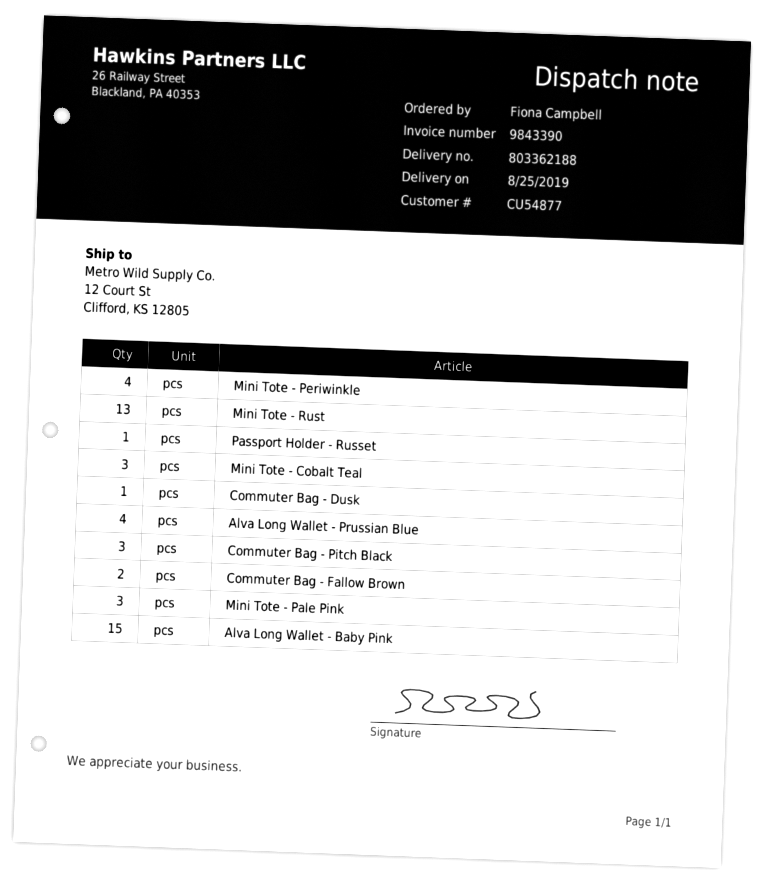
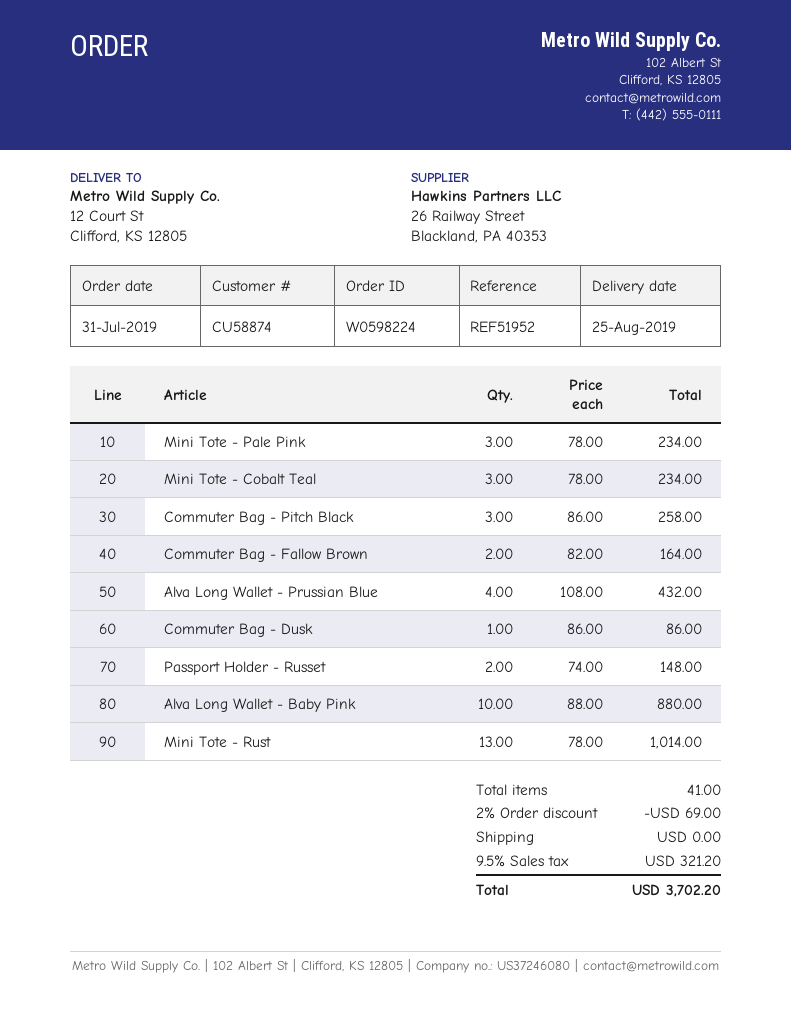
customer number: CU54877 -> CU58874
Mini Tote - Periwinkle: 4 -> none
Passport Holder - Russet: 1 -> 2
Alva Long Wallet - Baby Pink: 15 -> 10

